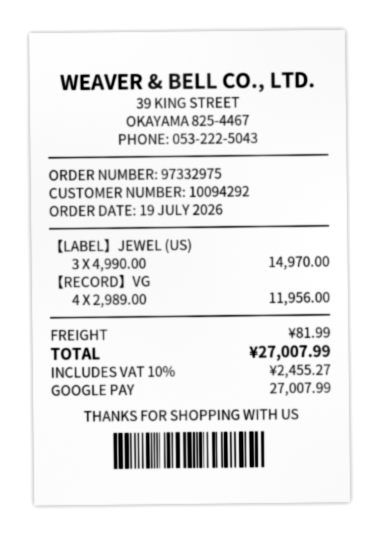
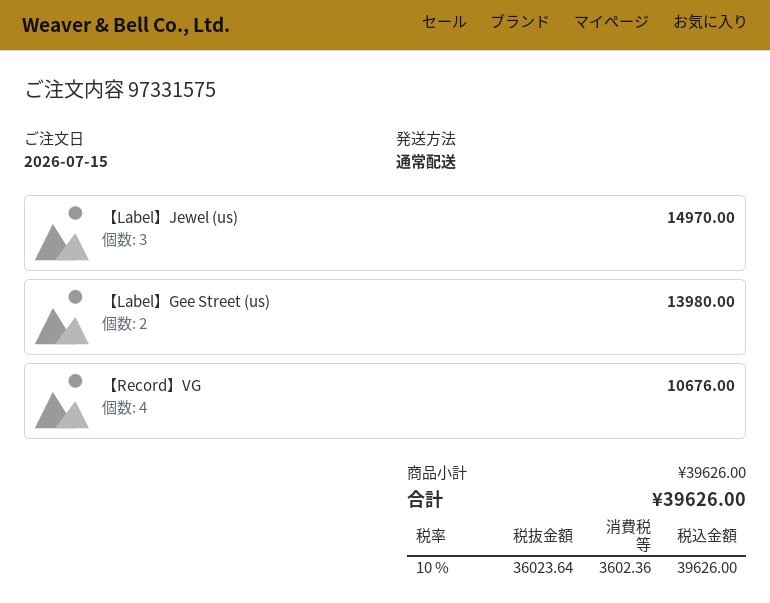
order number: 97332975 -> 97331575
order date: 2026-07-19 -> 2026-07-15
【RECORD】VG: 4 for 11956.00 -> 4 for 10676.00
【Label】Gee Street (us): none -> 2 for 13980.00
shipping: 81.99 -> none
tax: 10% = 2455.27 -> 10% = 3602.36
total: 27007.99 -> 39626.00

